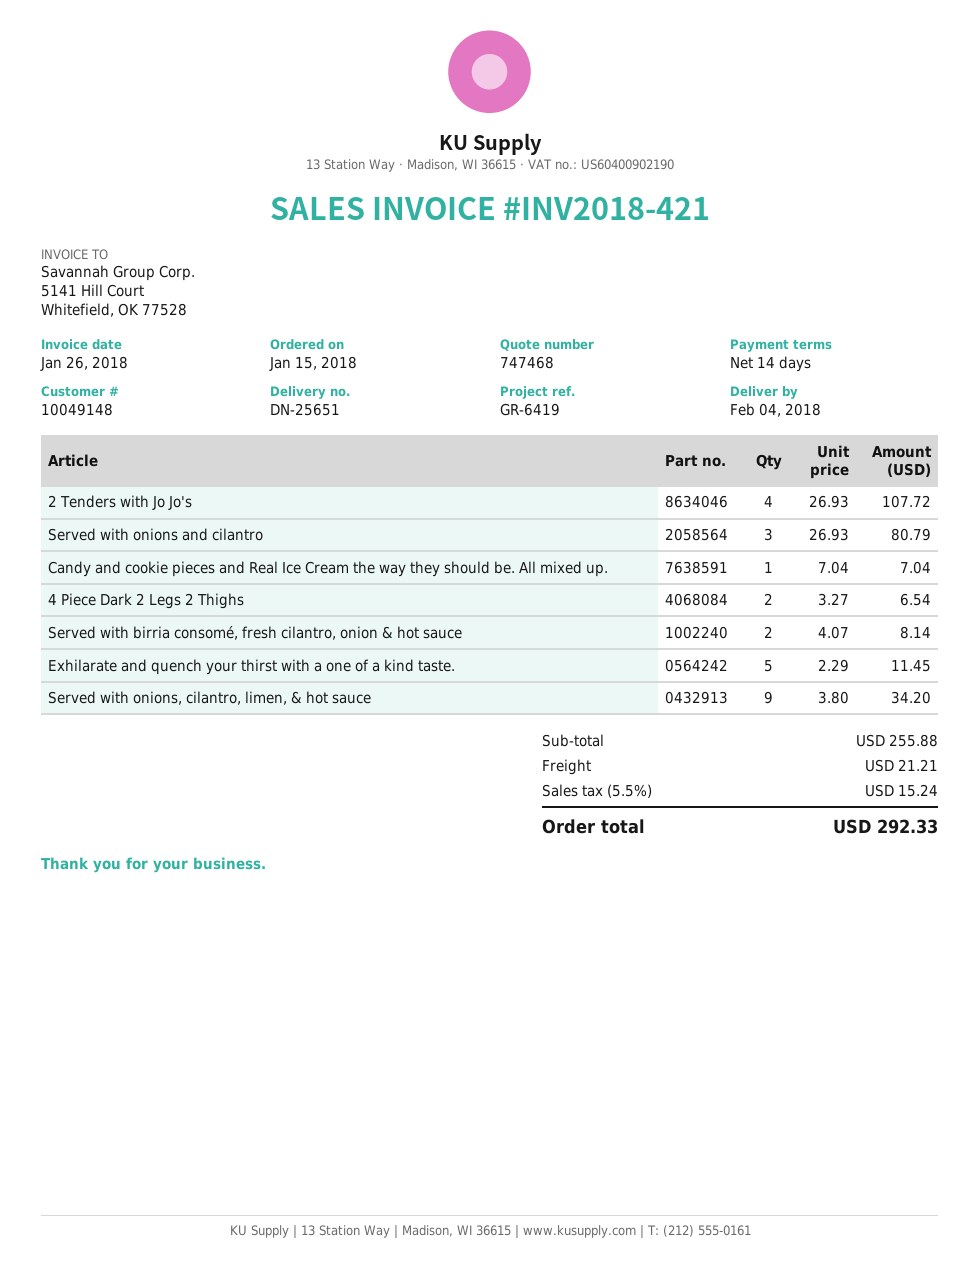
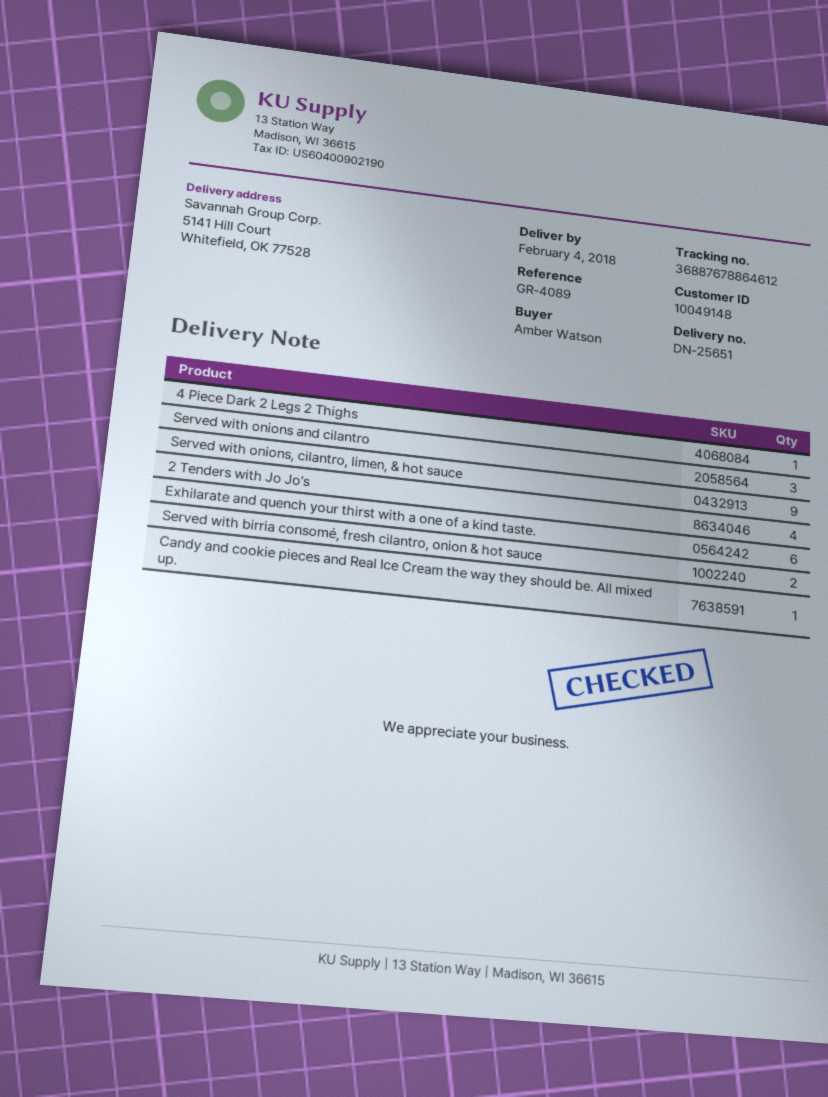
reference: GR-6419 -> GR-4089
4 Piece Dark 2 Legs 2 Thighs: 2 -> 1
Exhilarate and quench your thirst with a one of a kind taste.: 5 -> 6

